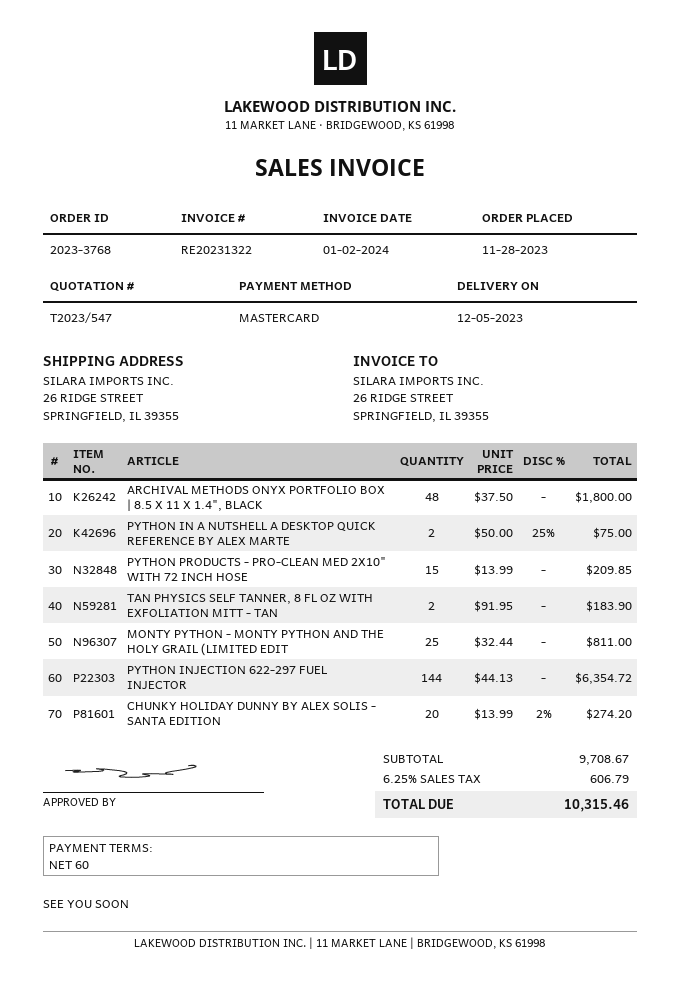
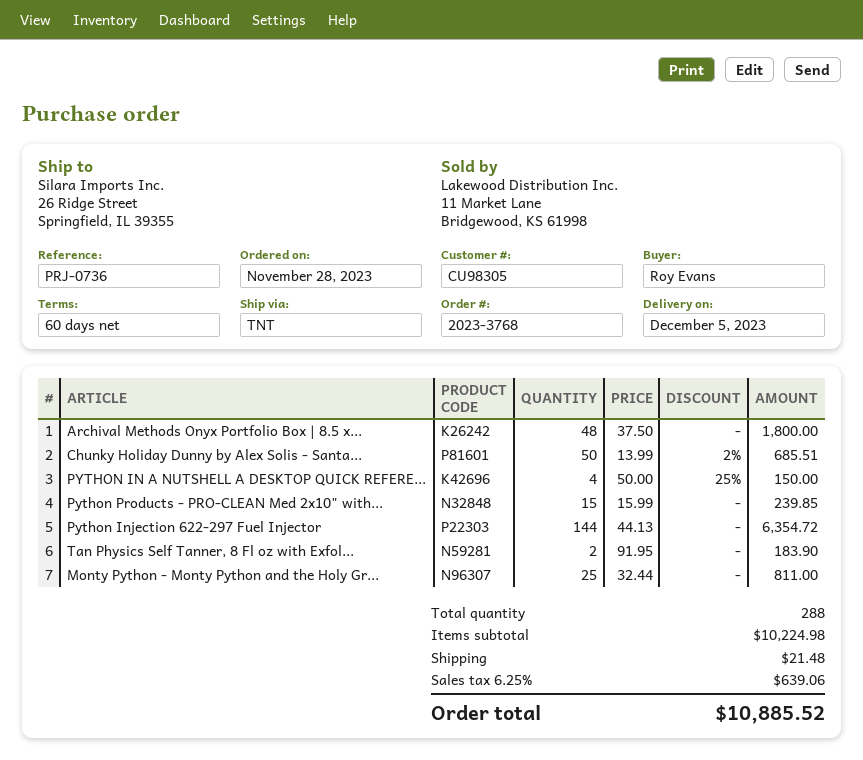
PYTHON IN A NUTSHELL A DESKTOP QUICK REFERENCE BY ALEX MARTE: 2 x 50.00 - 25% = 75.00 -> 4 x 50.00 - 25% = 150.00
PYTHON PRODUCTS - PRO-CLEAN MED 2X10" WITH 72 INCH HOSE: 15 x 13.99 = 209.85 -> 15 x 15.99 = 239.85
CHUNKY HOLIDAY DUNNY BY ALEX SOLIS - SANTA EDITION: 20 x 13.99 - 2% = 274.20 -> 50 x 13.99 - 2% = 685.51
subtotal: 9708.67 -> 10224.98
shipping: none -> 21.48
tax: 6.25% = 606.79 -> 6.25% = 639.06
total: 10315.46 -> 10885.52

